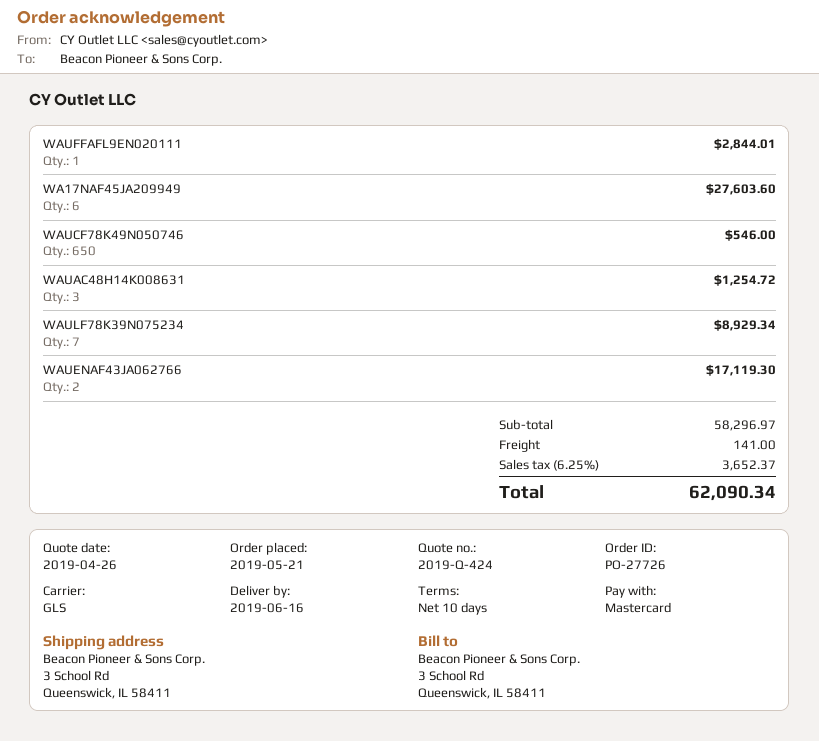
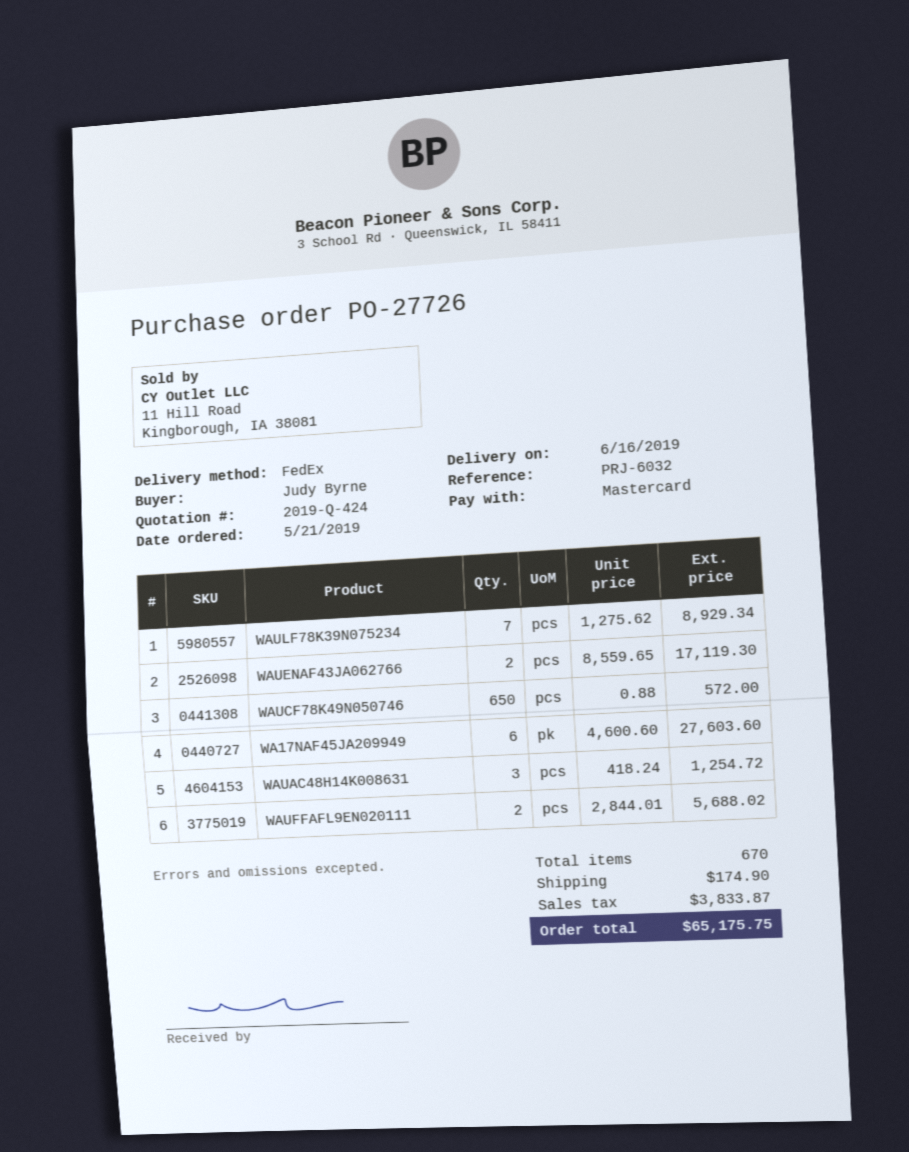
shipping method: GLS -> FedEx
WAUFFAFL9EN020111: 1 for 2844.01 -> 2 for 5688.02
WAUCF78K49N050746: 650 for 546.00 -> 650 for 572.00
shipping: 141.00 -> 174.90
tax: 3652.37 -> 3833.87
total: 62090.34 -> 65175.75

